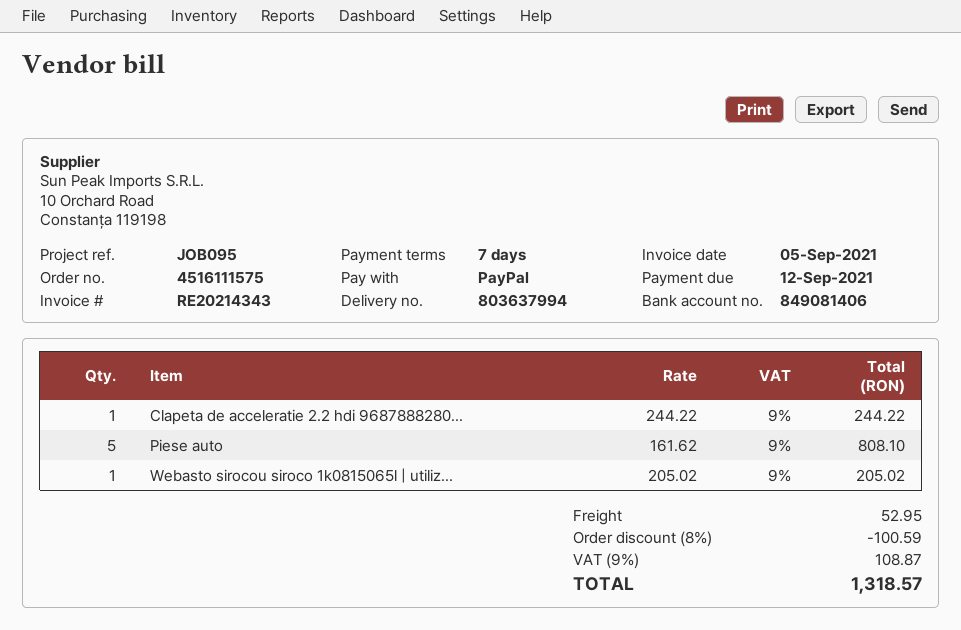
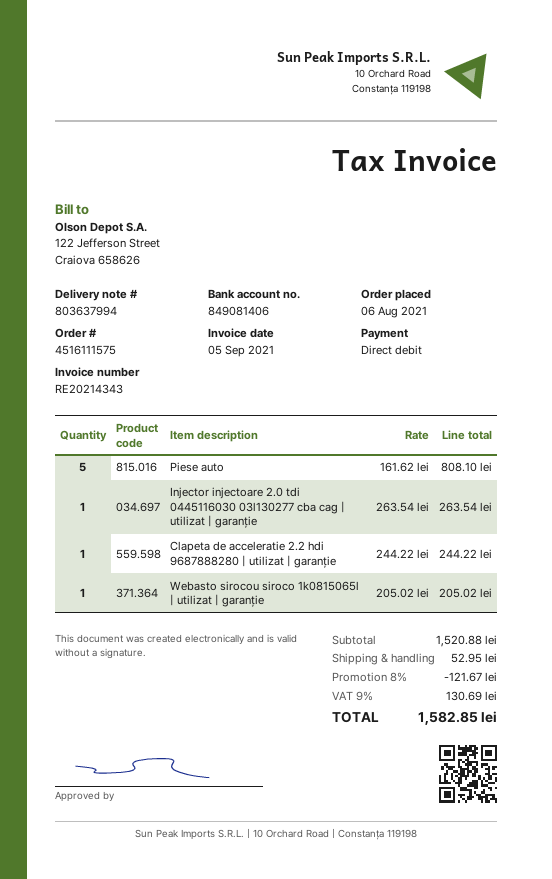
payment method: PayPal -> direct debit
Injector injectoare 2.0 tdi 0445116030 03l130277 cba cag | utilizat | garanție: none -> 1 x 263.54 = 263.54
discount: 8% = 100.59 -> 8% = 121.67
tax: 9% = 108.87 -> 9% = 130.69
total: 1318.57 -> 1582.85

